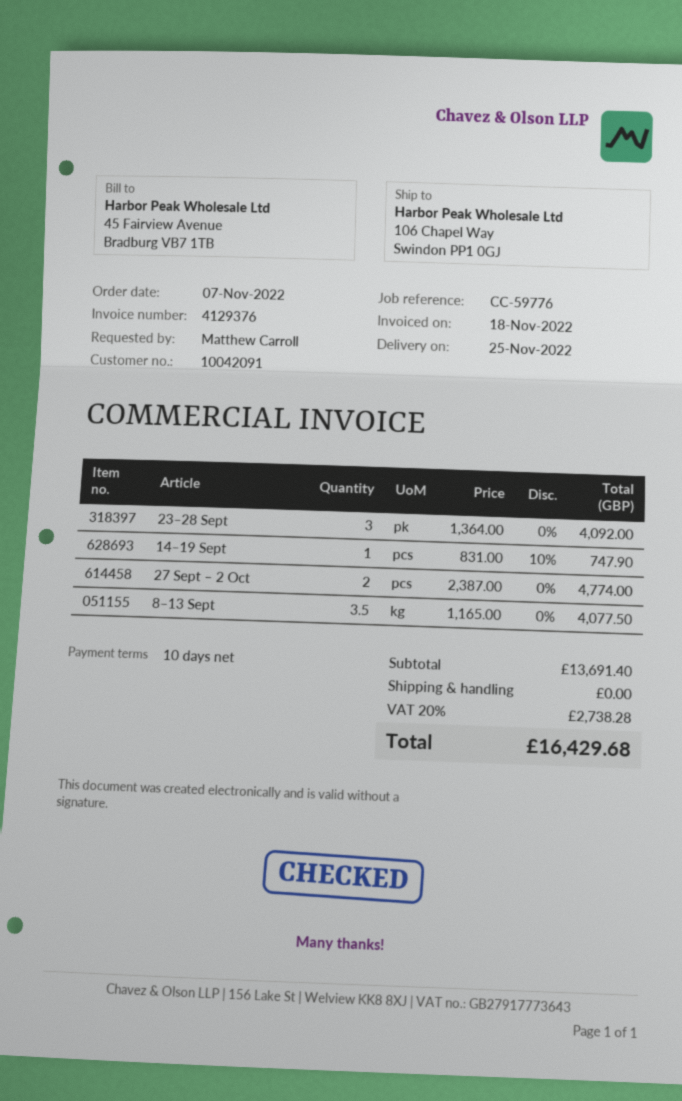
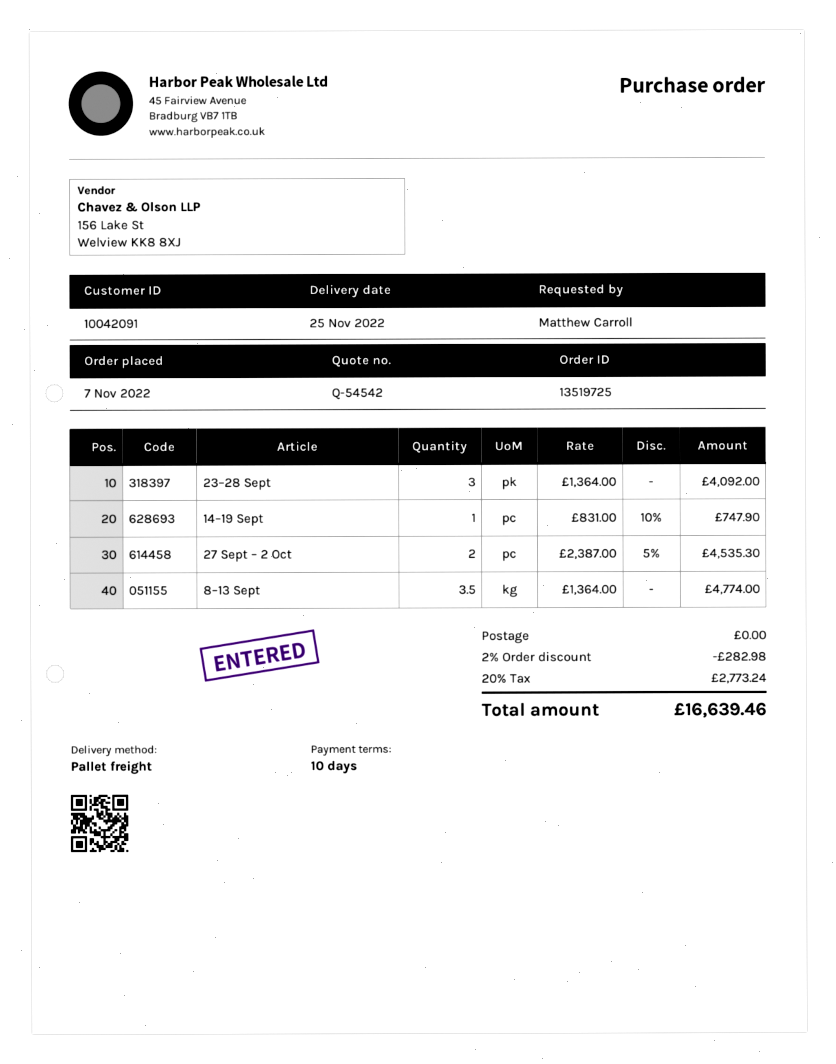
27 Sept – 2 Oct: 2 x 2387.00 = 4774.00 -> 2 x 2387.00 - 5% = 4535.30
8–13 Sept: 3.5 x 1165.00 = 4077.50 -> 3.5 x 1364.00 = 4774.00
discount: none -> 2% = 282.98
tax: 20% = 2738.28 -> 20% = 2773.24
total: 16429.68 -> 16639.46

